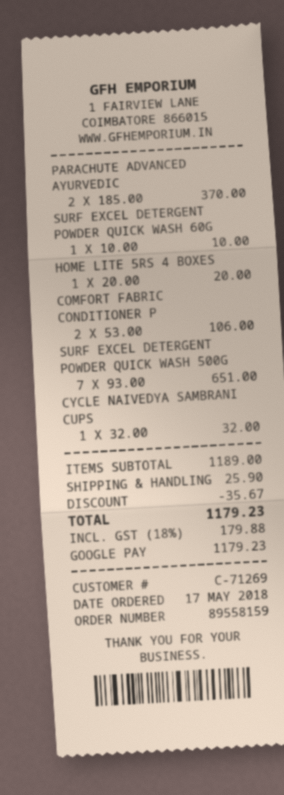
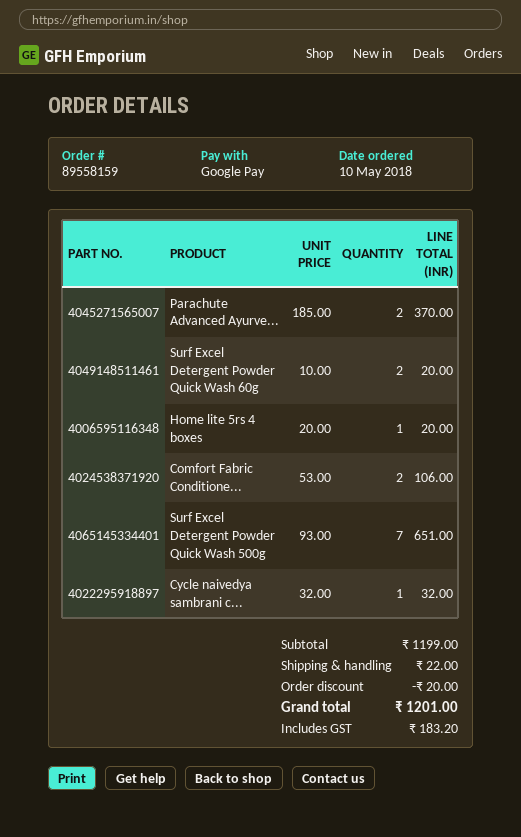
order date: 2018-05-17 -> 2018-05-10
SURF EXCEL DETERGENT POWDER QUICK WASH 60G: 1 x 10.00 = 10.00 -> 2 x 10.00 = 20.00
subtotal: 1189.00 -> 1199.00
discount: 35.67 -> 20.00
shipping: 25.90 -> 22.00
tax: 179.88 -> 183.20
total: 1179.23 -> 1201.00

